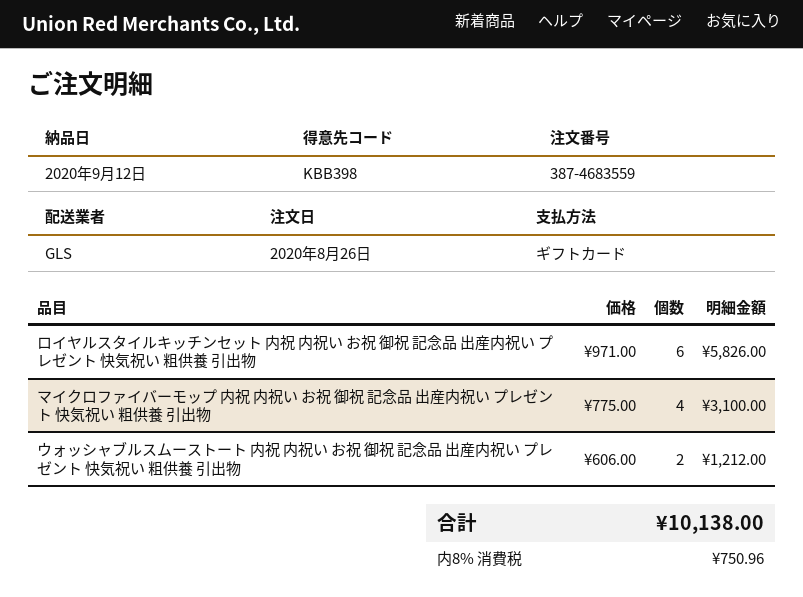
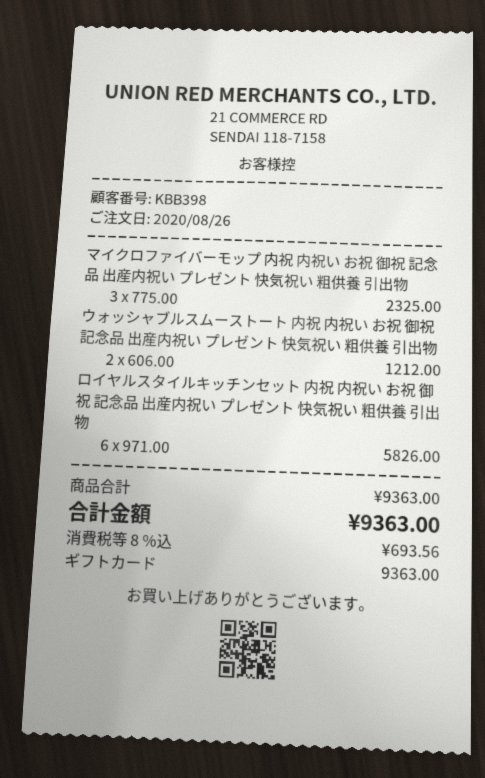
マイクロファイバーモップ 内祝 内祝い お祝 御祝 記念品 出産内祝い プレゼント 快気祝い 粗供養 引出物: 4 x 775.00 = 3100.00 -> 3 x 775.00 = 2325.00
tax: 8% = 750.96 -> 8% = 693.56
total: 10138.00 -> 9363.00

